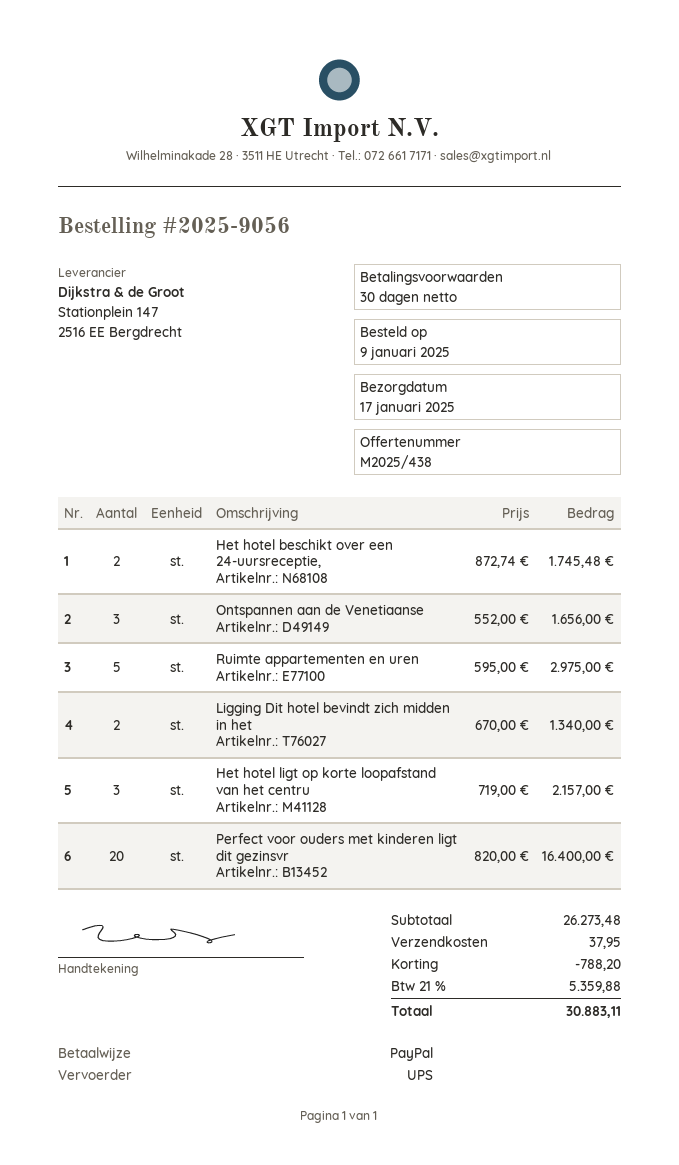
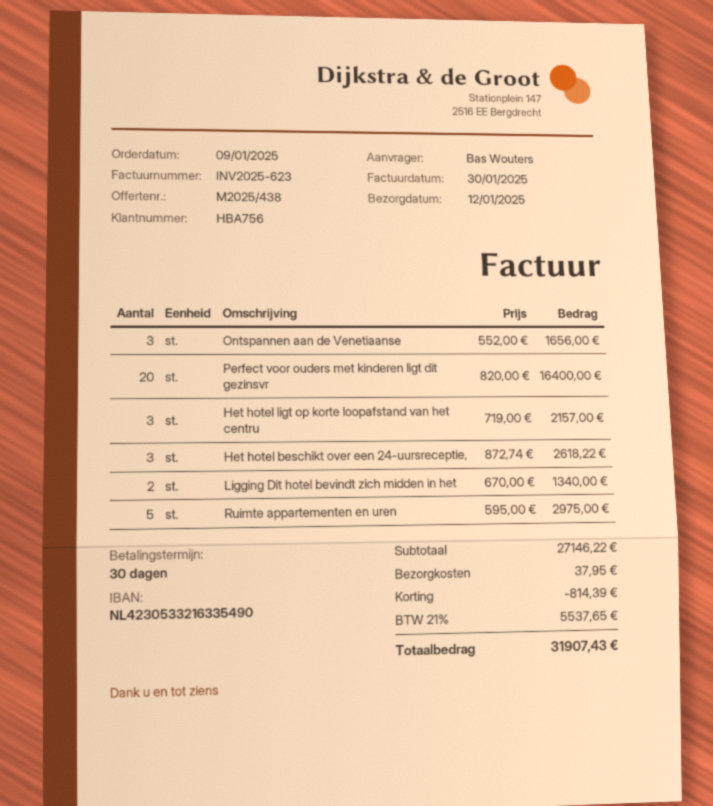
delivery date: 2025-01-17 -> 2025-01-12
Het hotel beschikt over een 24-uursreceptie,: 2 x 872.74 = 1745.48 -> 3 x 872.74 = 2618.22
subtotal: 26273.48 -> 27146.22
discount: 788.20 -> 814.39
tax: 21% = 5359.88 -> 21% = 5537.65
total: 30883.11 -> 31907.43

